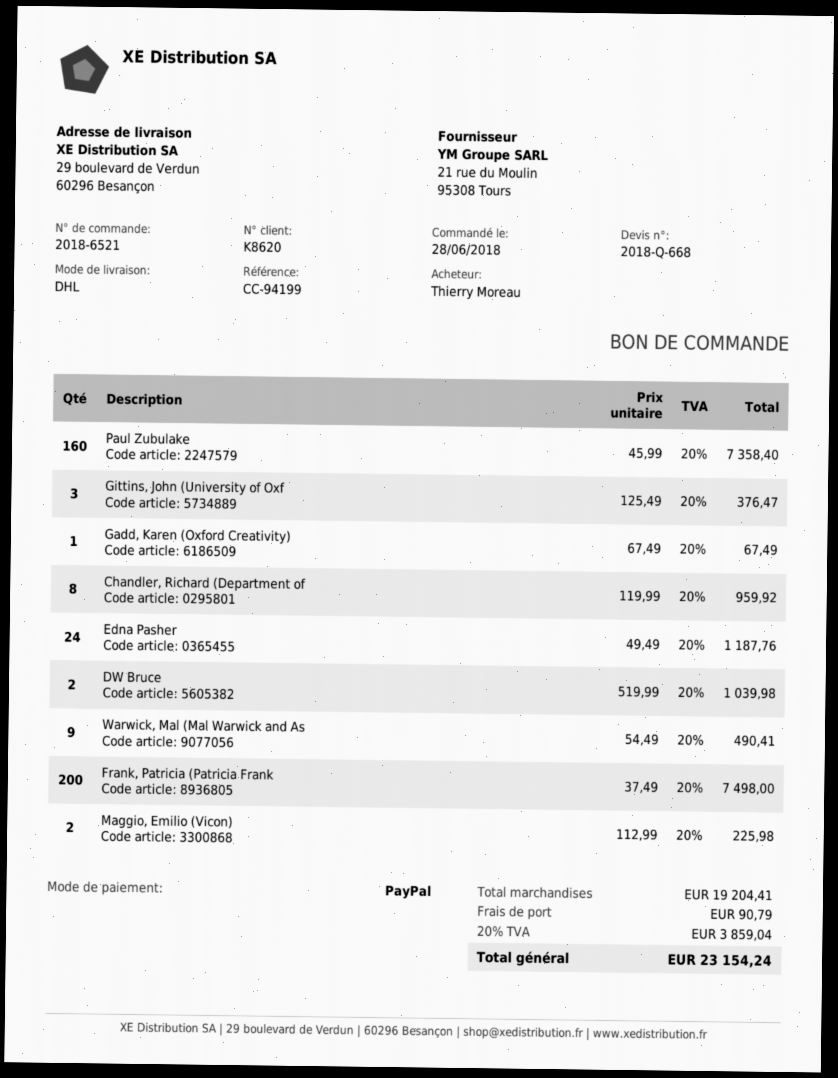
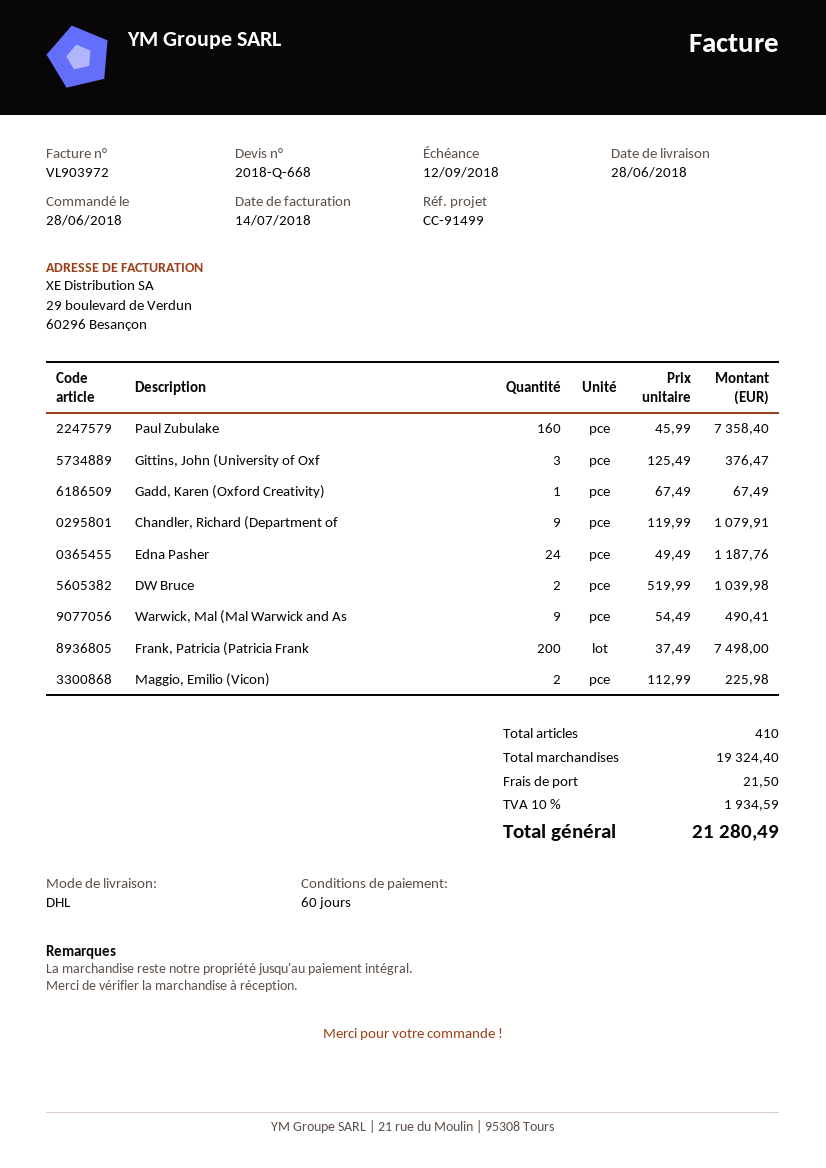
reference: CC-94199 -> CC-91499
Chandler, Richard (Department of: 8 x 119.99 = 959.92 -> 9 x 119.99 = 1079.91
subtotal: 19204.41 -> 19324.40
shipping: 90.79 -> 21.50
tax: 20% = 3859.04 -> 10% = 1934.59
total: 23154.24 -> 21280.49

